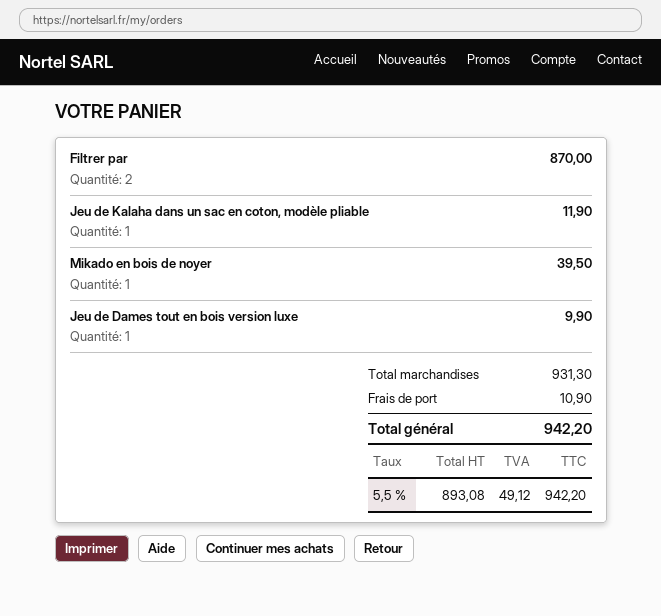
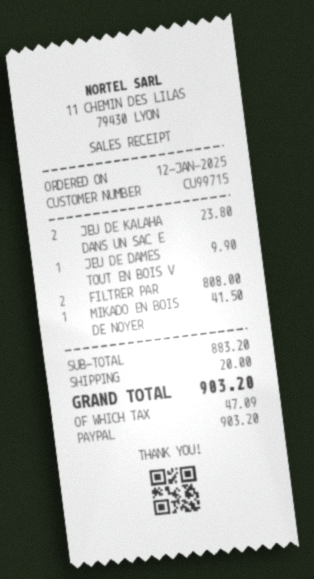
Filtrer par: 2 for 870.00 -> 2 for 808.00
Jeu de Kalaha dans un sac en coton, modèle pliable: 1 for 11.90 -> 2 for 23.80
Mikado en bois de noyer: 1 for 39.50 -> 1 for 41.50
subtotal: 931.30 -> 883.20
shipping: 10.90 -> 20.00
tax: 49.12 -> 47.09
total: 942.20 -> 903.20

